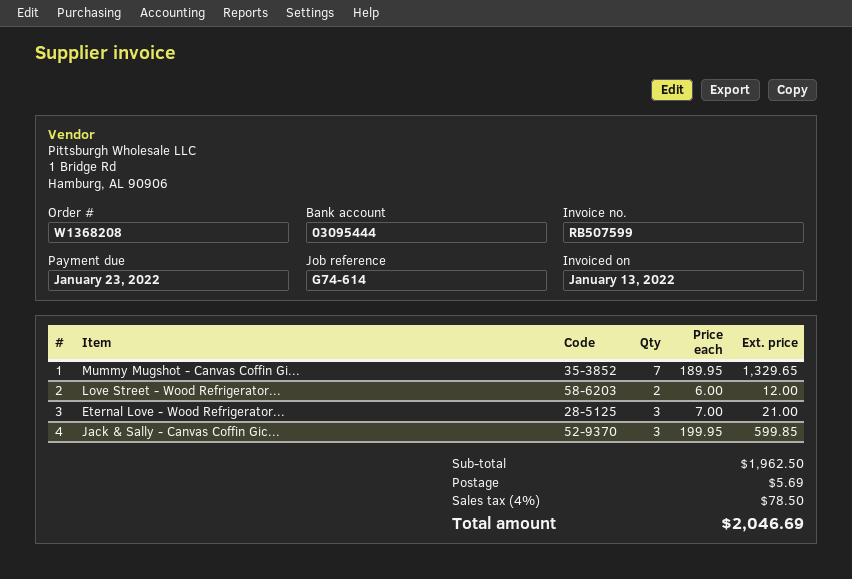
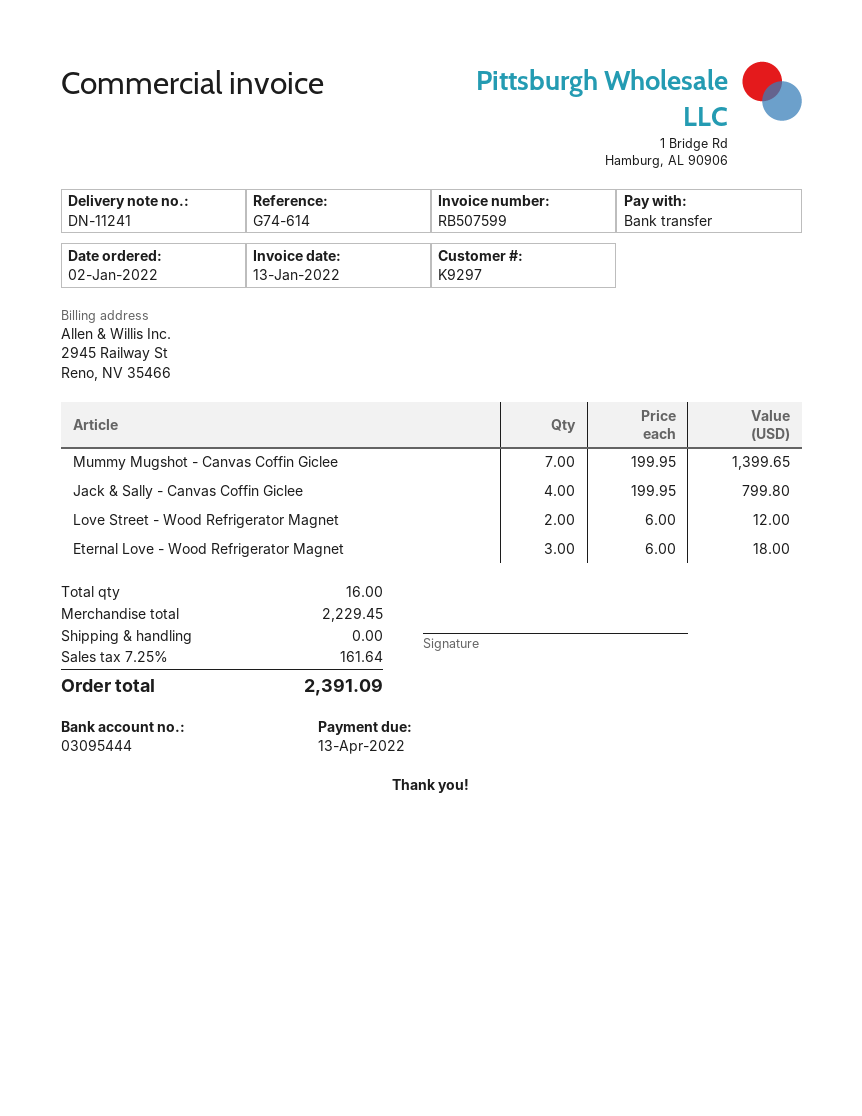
due date: 2022-01-23 -> 2022-04-13
Mummy Mugshot - Canvas Coffin Gi...: 7 x 189.95 = 1329.65 -> 7 x 199.95 = 1399.65
Eternal Love - Wood Refrigerator...: 3 x 7.00 = 21.00 -> 3 x 6.00 = 18.00
Jack & Sally - Canvas Coffin Gic...: 3 x 199.95 = 599.85 -> 4 x 199.95 = 799.80
subtotal: 1962.50 -> 2229.45
shipping: 5.69 -> 0.00
tax: 4% = 78.50 -> 7.25% = 161.64
total: 2046.69 -> 2391.09

